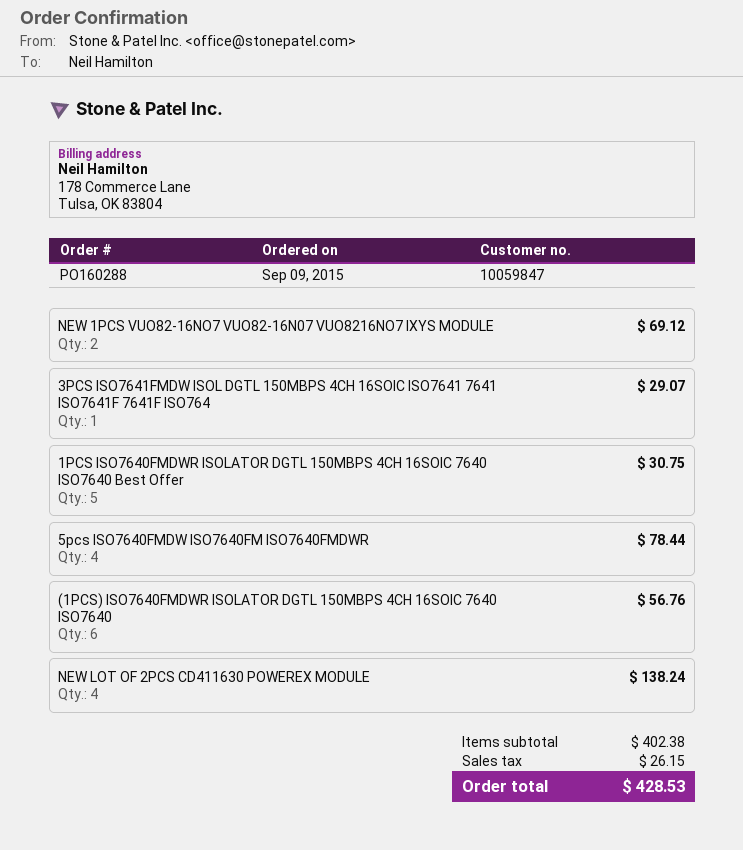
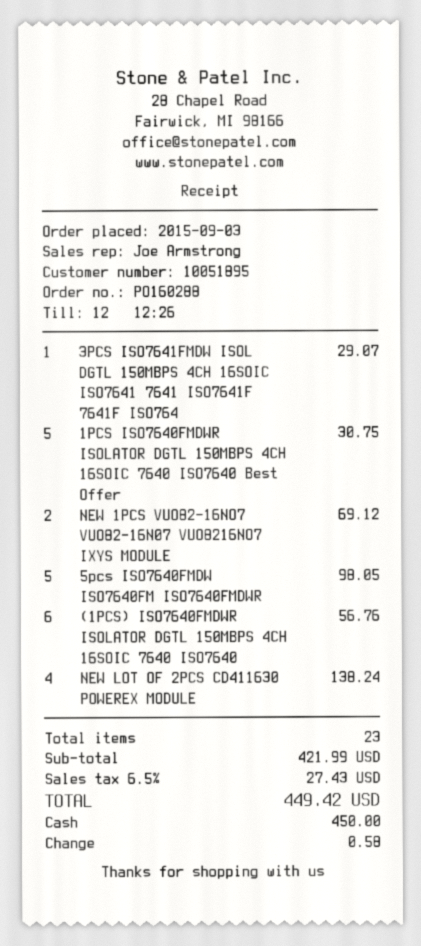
order date: 2015-09-09 -> 2015-09-03
customer number: 10059847 -> 10051895
5pcs ISO7640FMDW ISO7640FM ISO7640FMDWR: 4 for 78.44 -> 5 for 98.05
subtotal: 402.38 -> 421.99
tax: 26.15 -> 27.43
total: 428.53 -> 449.42

